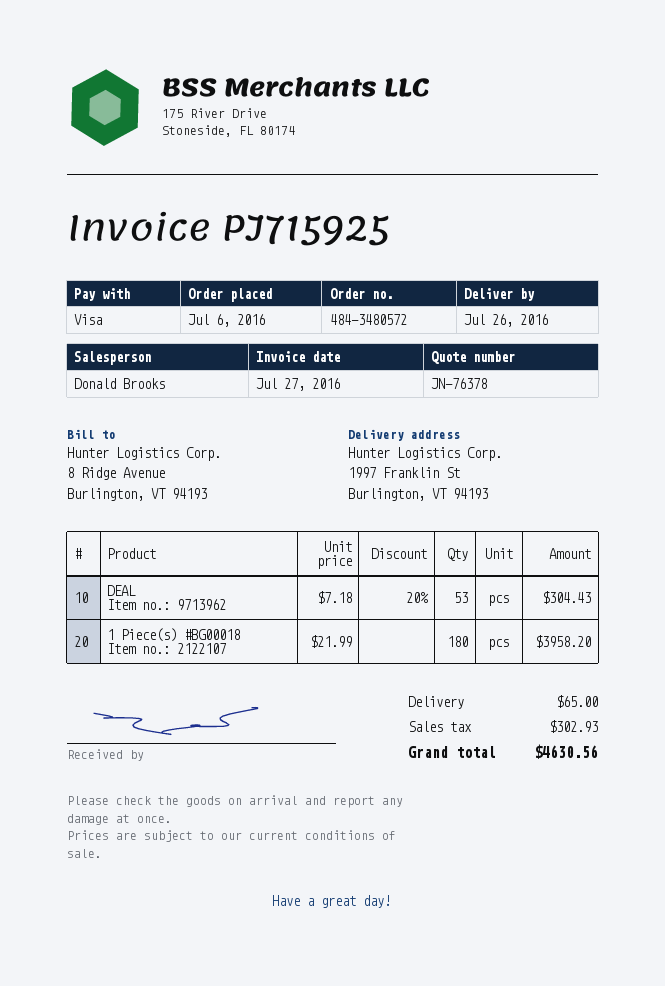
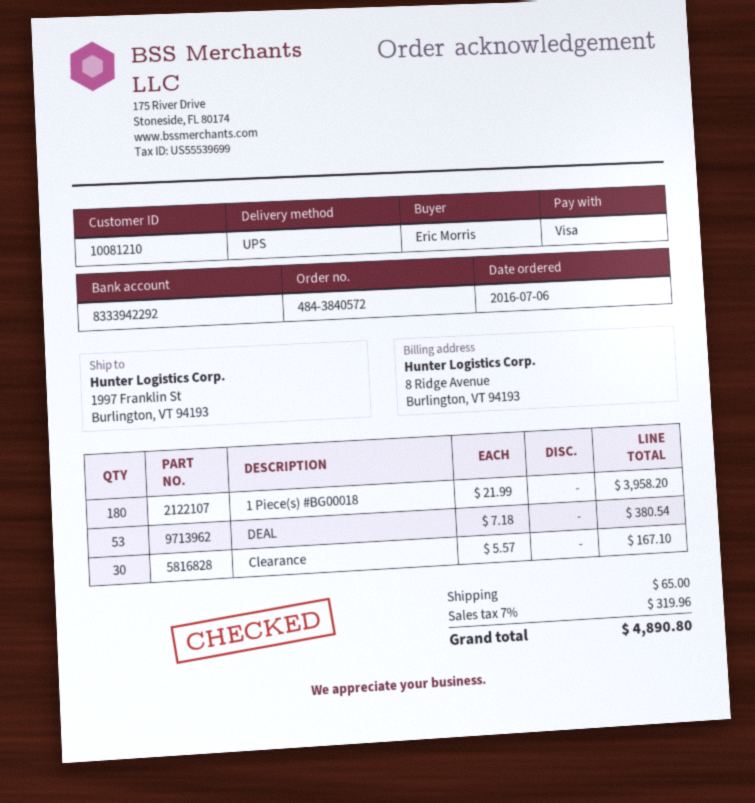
order number: 484-3480572 -> 484-3840572
DEAL: 53 x 7.18 - 20% = 304.43 -> 53 x 7.18 = 380.54
Clearance: none -> 30 x 5.57 = 167.10
tax: 302.93 -> 319.96
total: 4630.56 -> 4890.80

